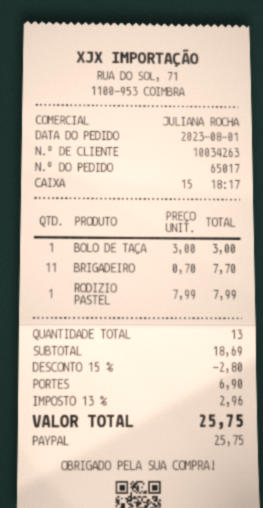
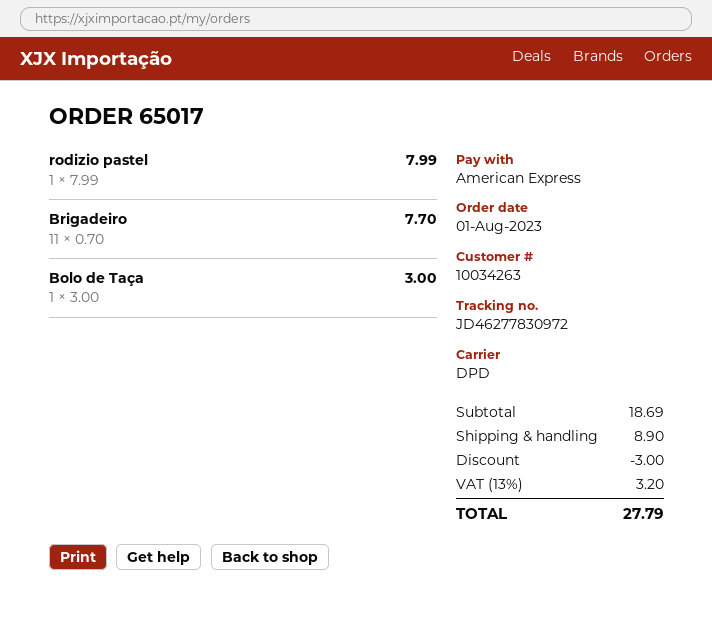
payment method: PayPal -> American Express
discount: 2.80 -> 3.00
shipping: 6.90 -> 8.90
tax: 13% = 2.96 -> 13% = 3.20
total: 25.75 -> 27.79

